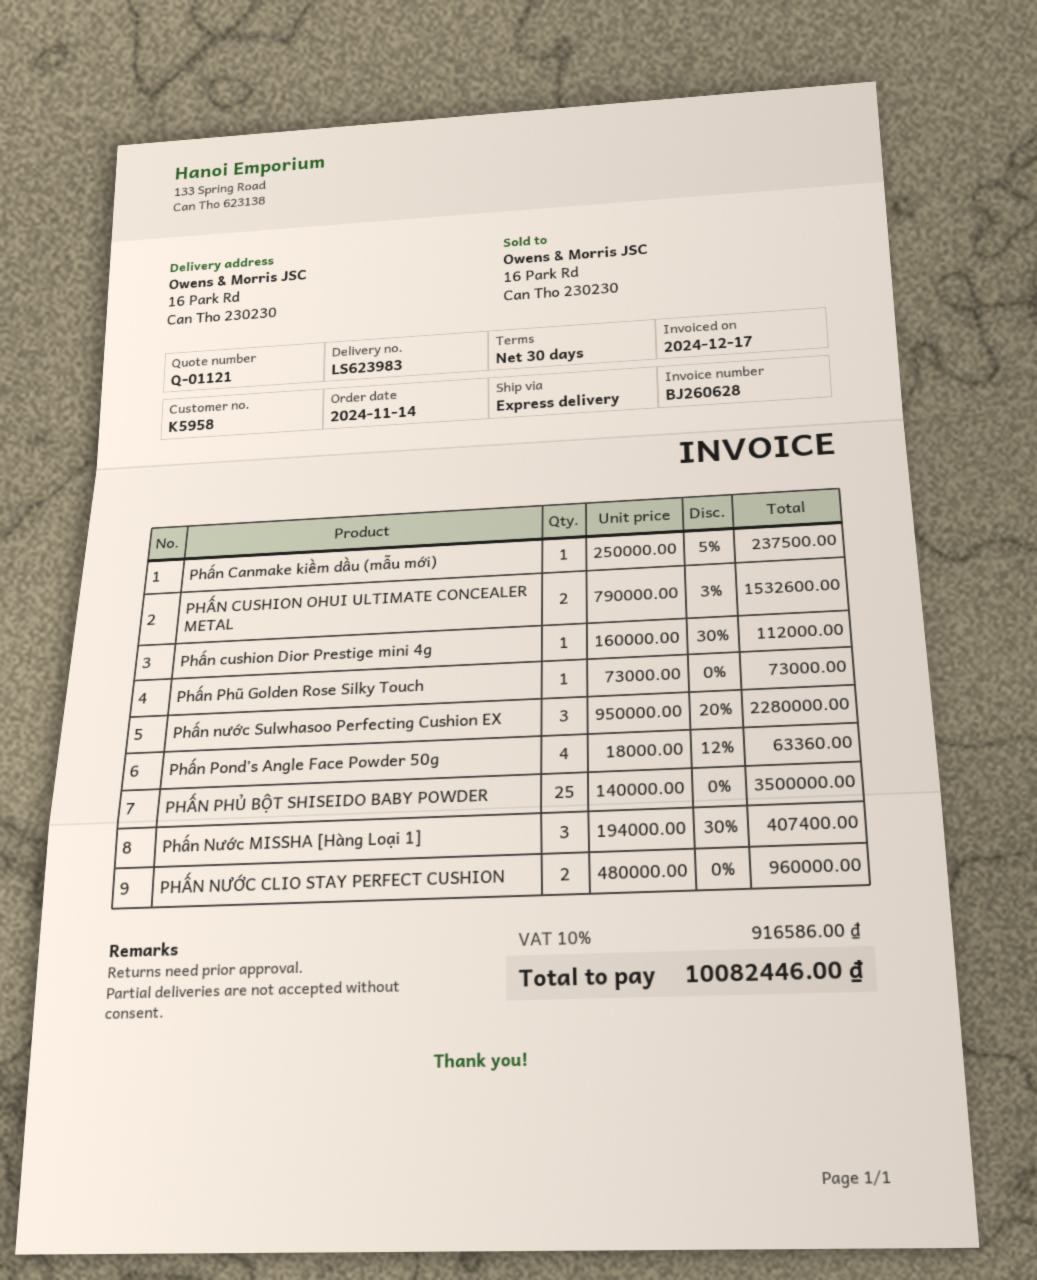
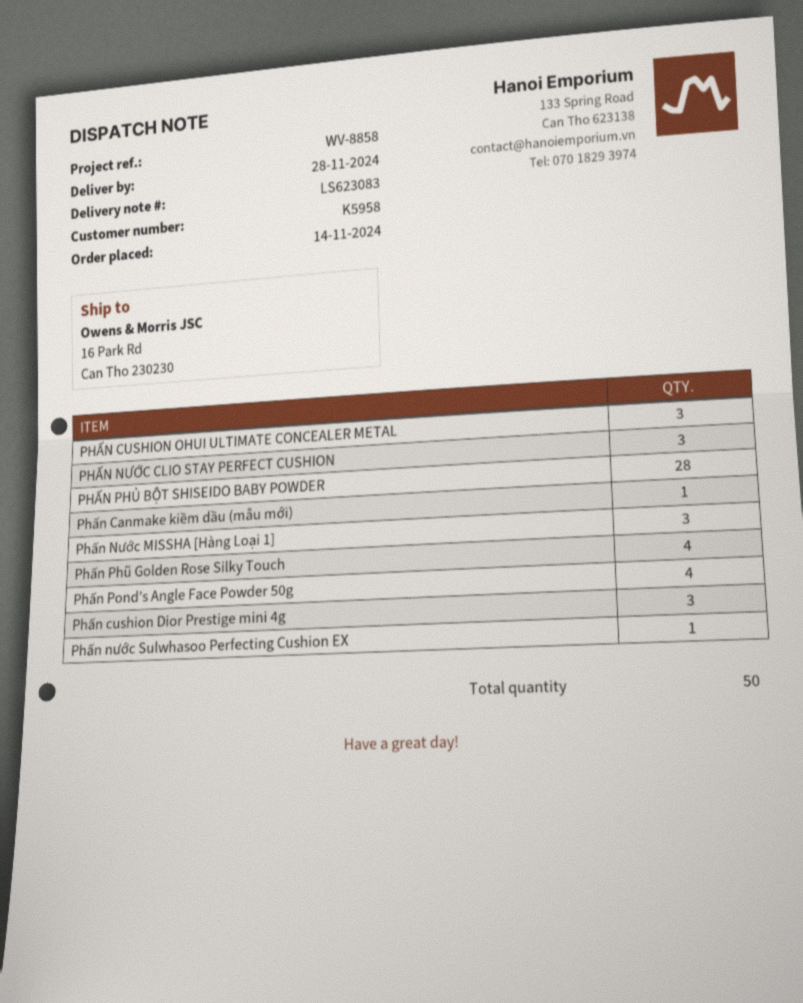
delivery note number: LS623983 -> LS623083
PHẤN CUSHION OHUI ULTIMATE CONCEALER METAL: 2 -> 3
Phấn cushion Dior Prestige mini 4g: 1 -> 3
Phấn Phũ Golden Rose Silky Touch: 1 -> 4
Phấn nước Sulwhasoo Perfecting Cushion EX: 3 -> 1
PHẤN PHỦ BỘT SHISEIDO BABY POWDER: 25 -> 28
PHẤN NƯỚC CLIO STAY PERFECT CUSHION: 2 -> 3

